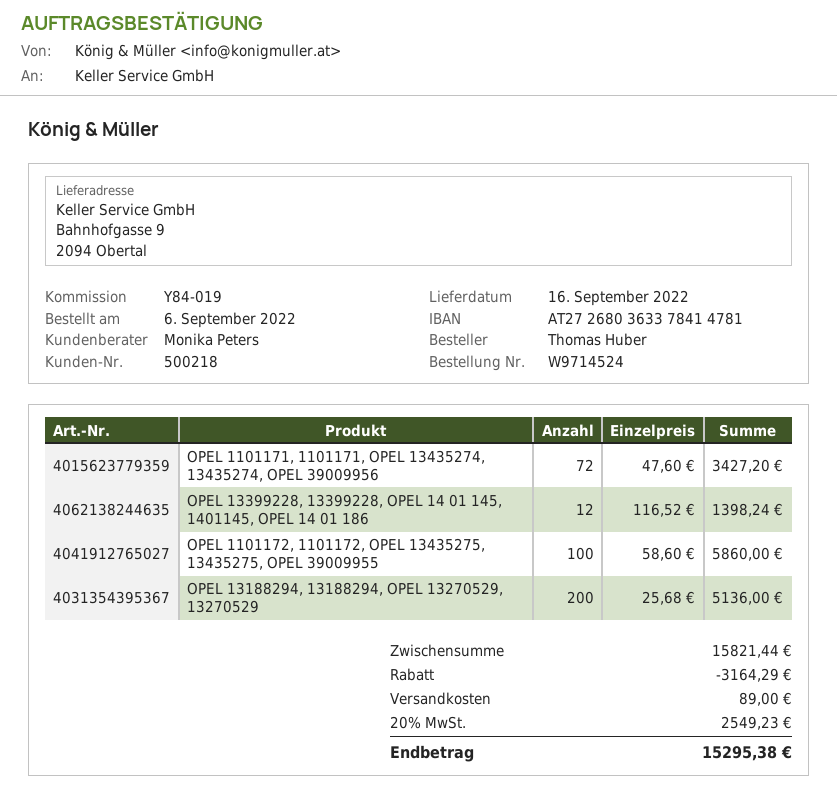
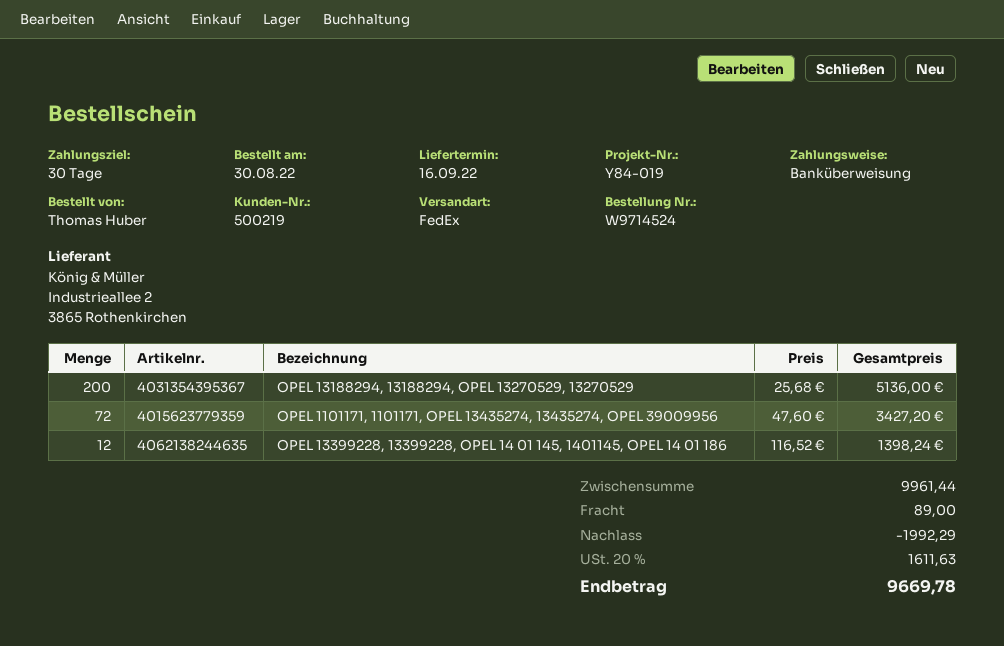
order date: 2022-09-06 -> 2022-08-30
customer number: 500218 -> 500219
OPEL 1101172, 1101172, OPEL 13435275, 13435275, OPEL 39009955: 100 x 58.60 = 5860.00 -> none
subtotal: 15821.44 -> 9961.44
discount: 3164.29 -> 1992.29
tax: 20% = 2549.23 -> 20% = 1611.63
total: 15295.38 -> 9669.78

